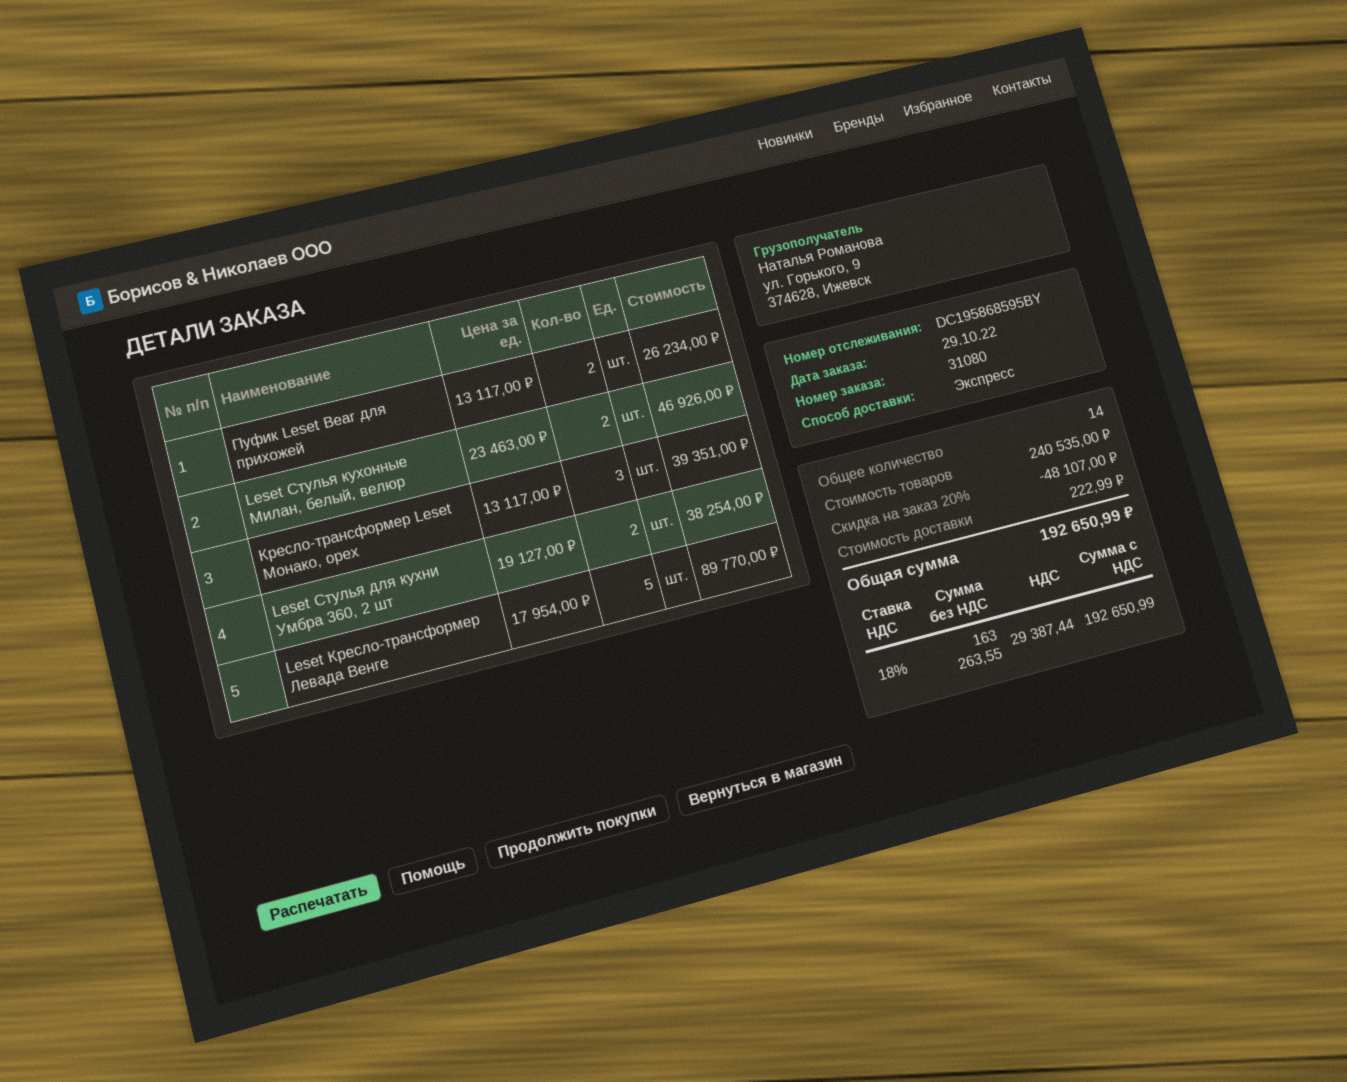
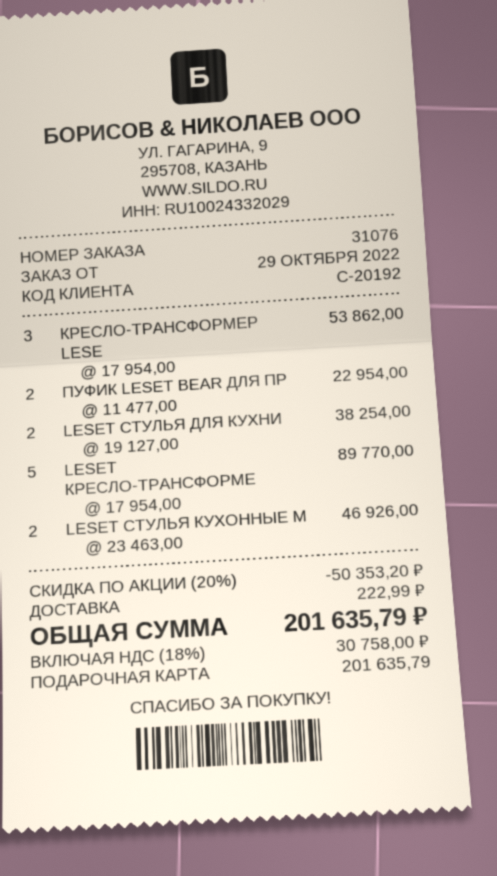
order number: 31080 -> 31076
Пуфик Leset Bear для прихожей: 2 x 13117.00 = 26234.00 -> 2 x 11477.00 = 22954.00
Кресло-трансформер Leset Монако, орех: 3 x 13117.00 = 39351.00 -> 3 x 17954.00 = 53862.00
discount: 20% = 48107.00 -> 20% = 50353.20
tax: 18% = 29387.44 -> 18% = 30758.00
total: 192650.99 -> 201635.79

